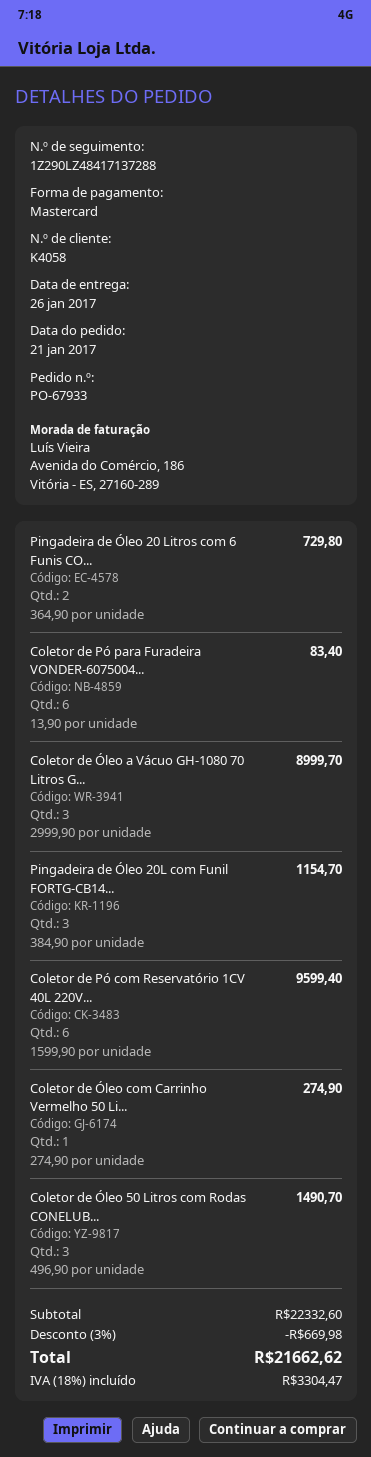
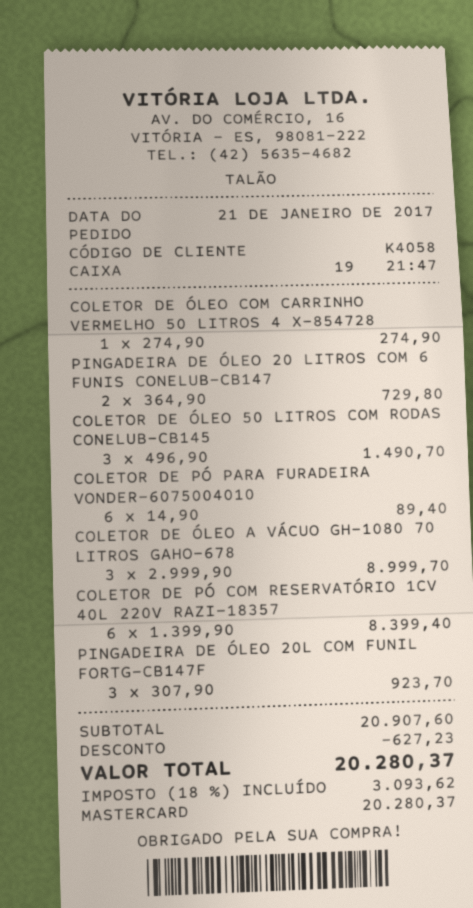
Coletor de Pó para Furadeira VONDER-6075004...: 6 x 13.90 = 83.40 -> 6 x 14.90 = 89.40
Pingadeira de Óleo 20L com Funil FORTG-CB14...: 3 x 384.90 = 1154.70 -> 3 x 307.90 = 923.70
Coletor de Pó com Reservatório 1CV 40L 220V...: 6 x 1599.90 = 9599.40 -> 6 x 1399.90 = 8399.40
subtotal: 22332.60 -> 20907.60
discount: 669.98 -> 627.23
tax: 18% = 3304.47 -> 18% = 3093.62
total: 21662.62 -> 20280.37

